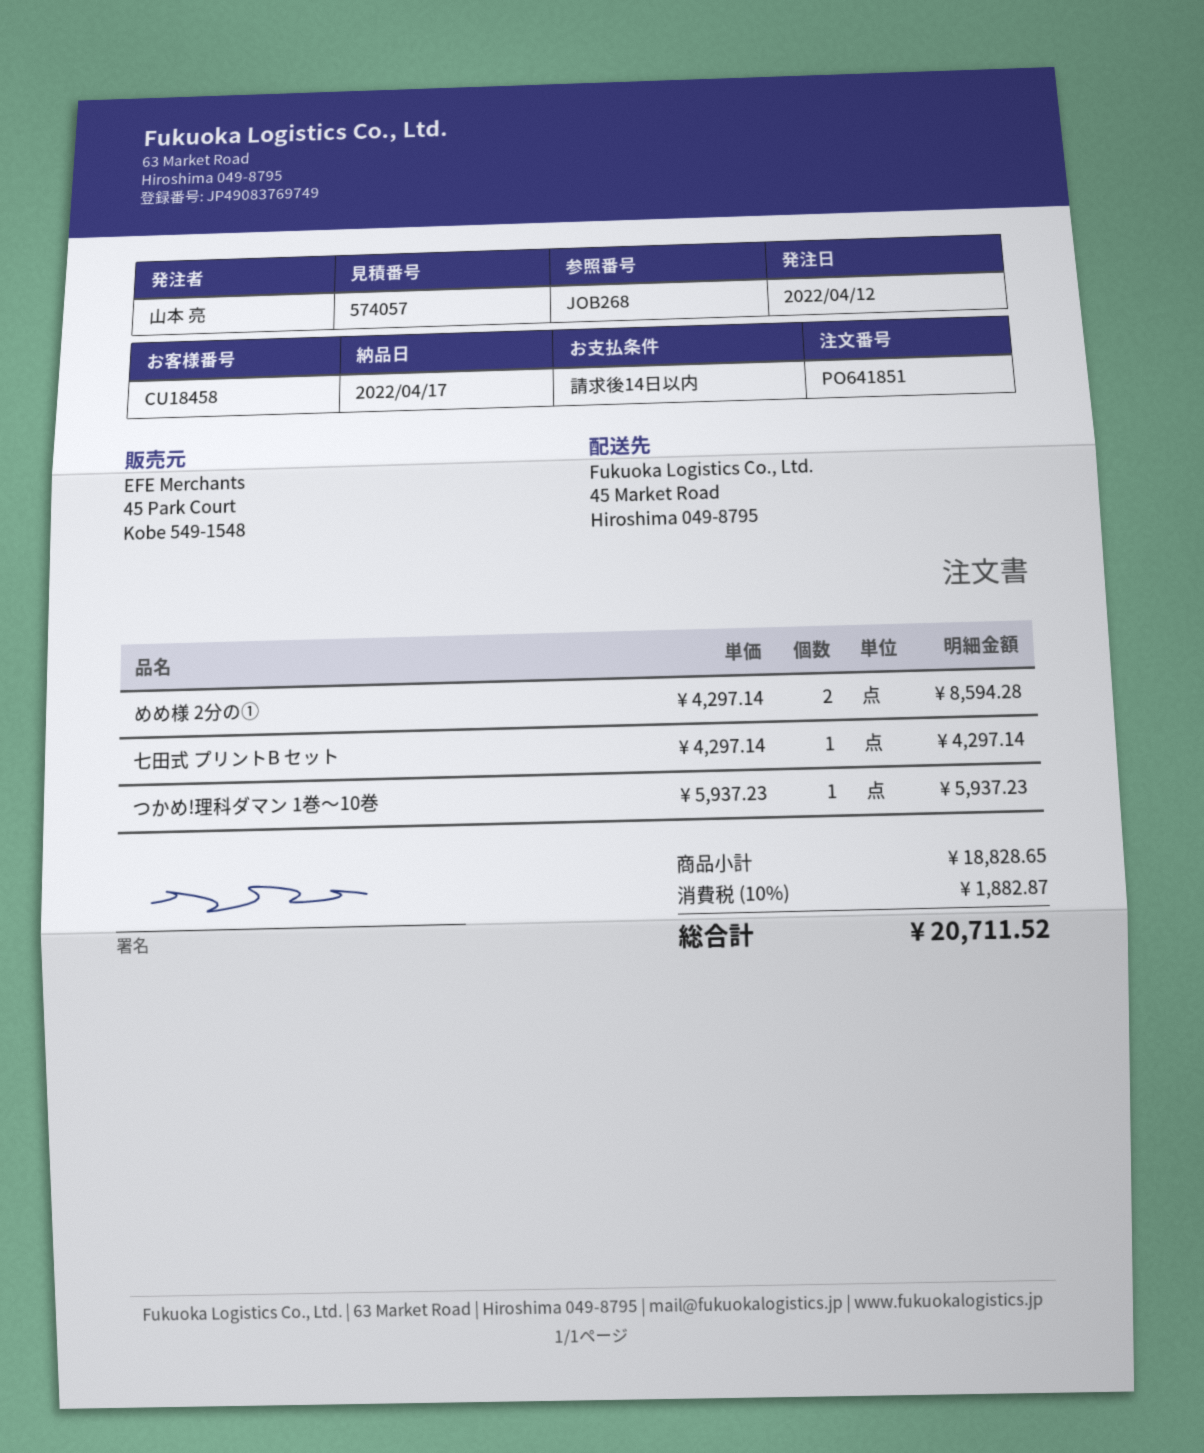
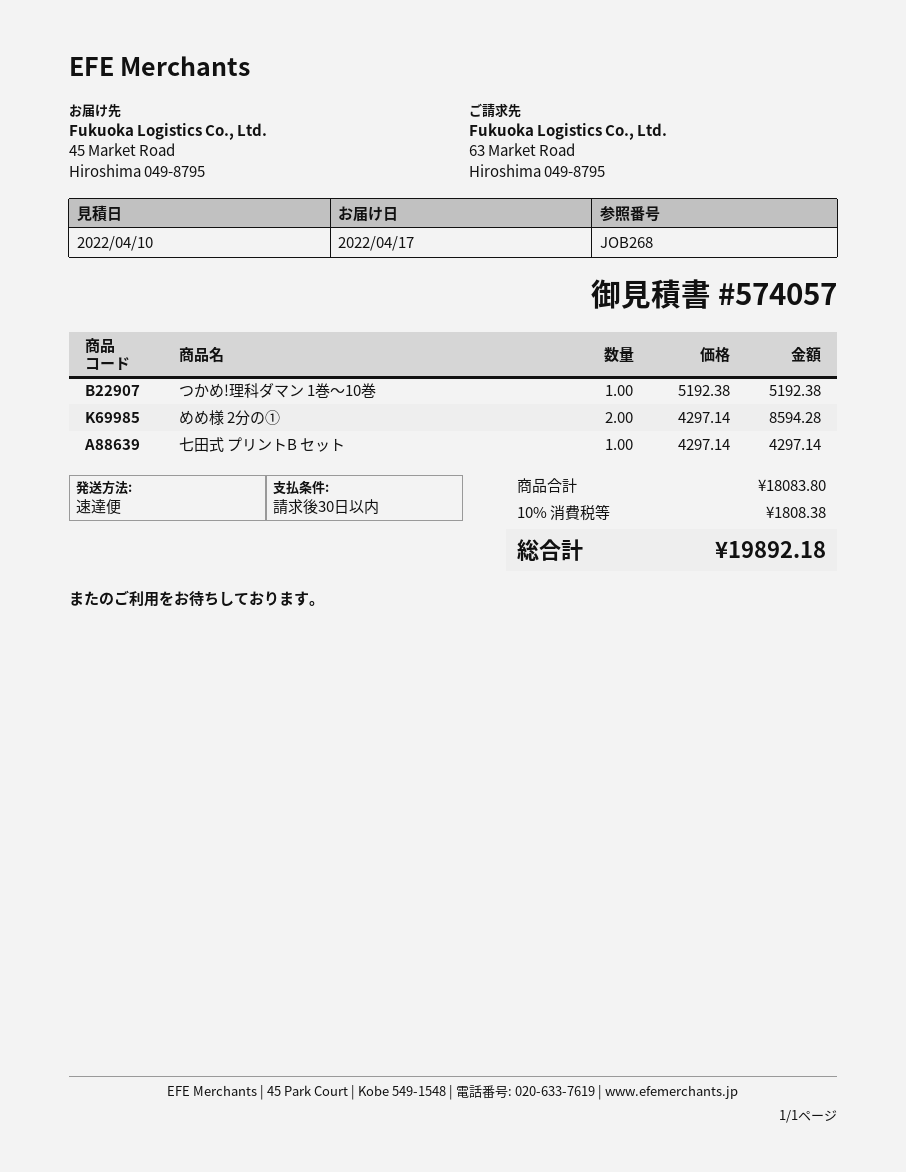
payment terms: 14 days -> 30 days
つかめ!理科ダマン 1巻〜10巻: 1 x 5937.23 = 5937.23 -> 1 x 5192.38 = 5192.38
subtotal: 18828.65 -> 18083.80
tax: 10% = 1882.87 -> 10% = 1808.38
total: 20711.52 -> 19892.18

